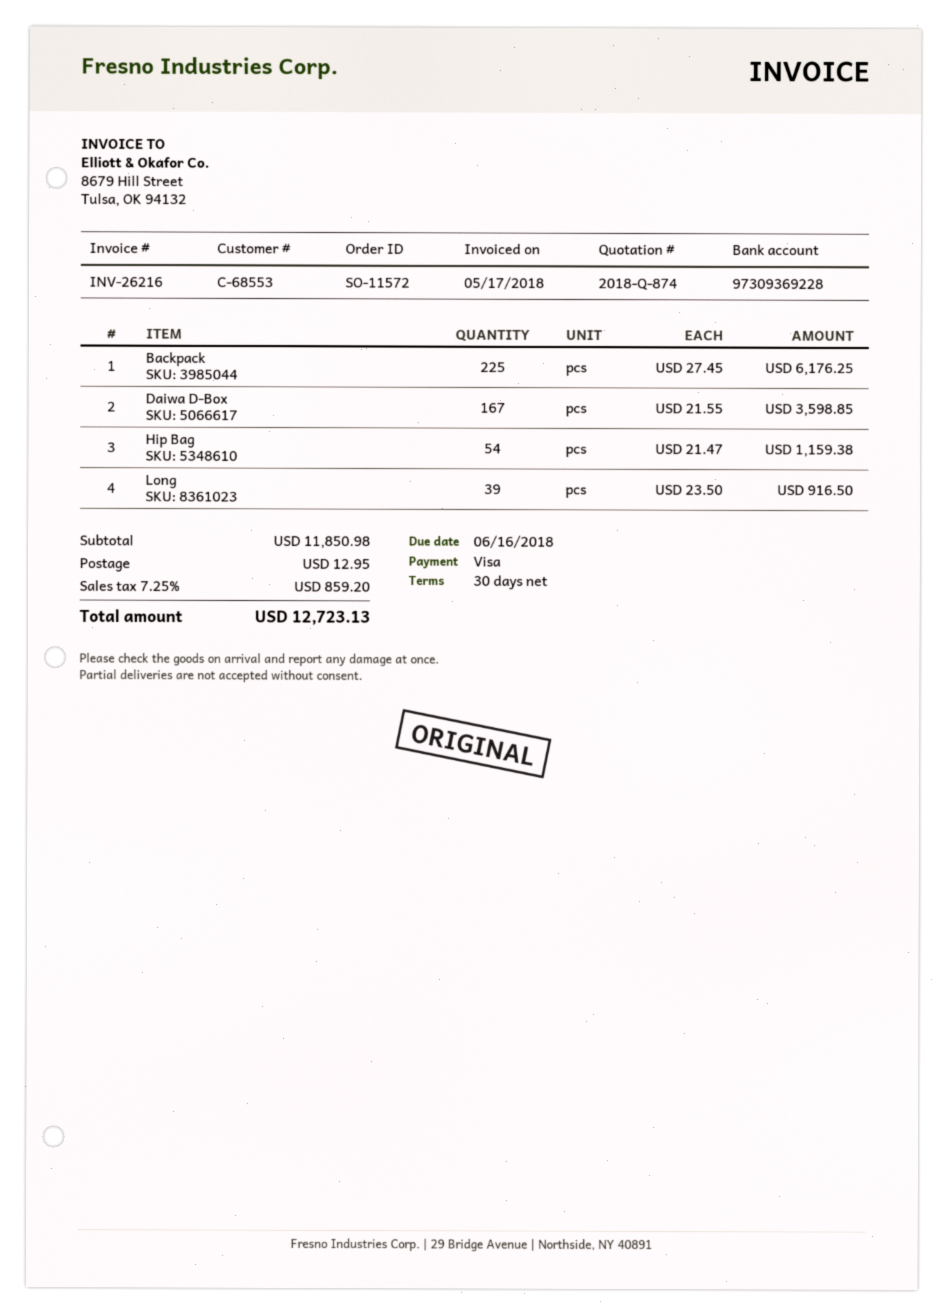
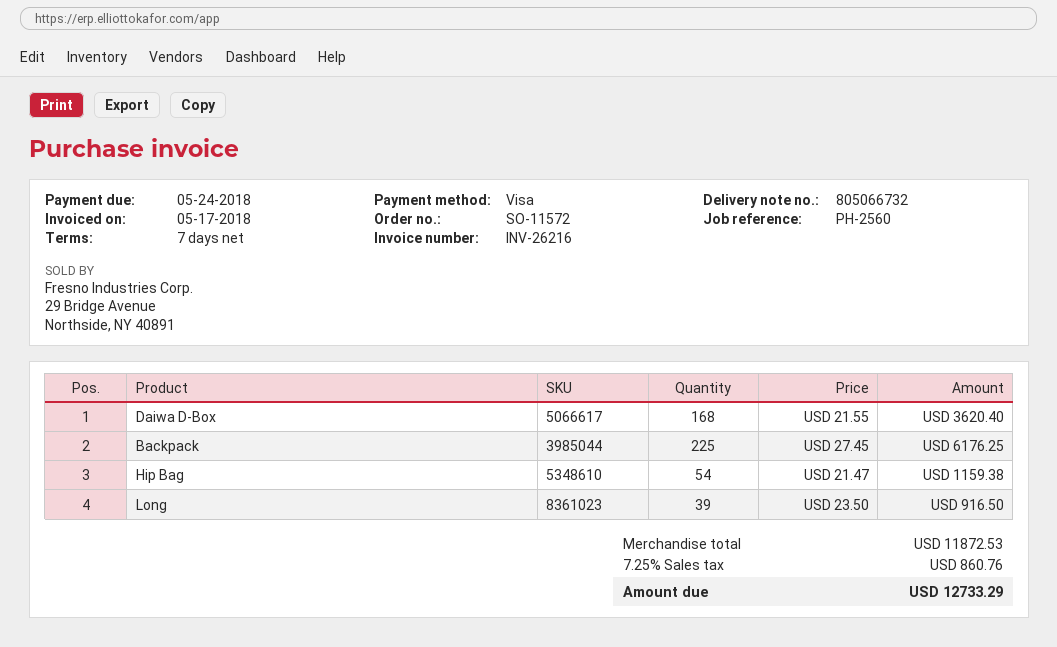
payment terms: 30 days -> 7 days
due date: 2018-06-16 -> 2018-05-24
Daiwa D-Box: 167 x 21.55 = 3598.85 -> 168 x 21.55 = 3620.40
subtotal: 11850.98 -> 11872.53
shipping: 12.95 -> none
tax: 7.25% = 859.20 -> 7.25% = 860.76
total: 12723.13 -> 12733.29

